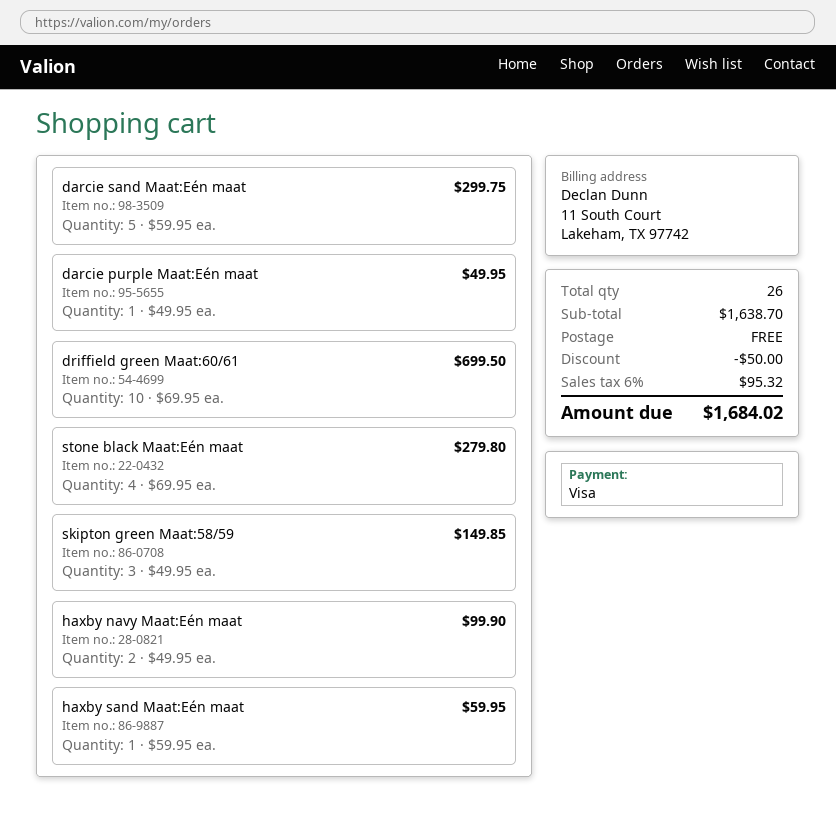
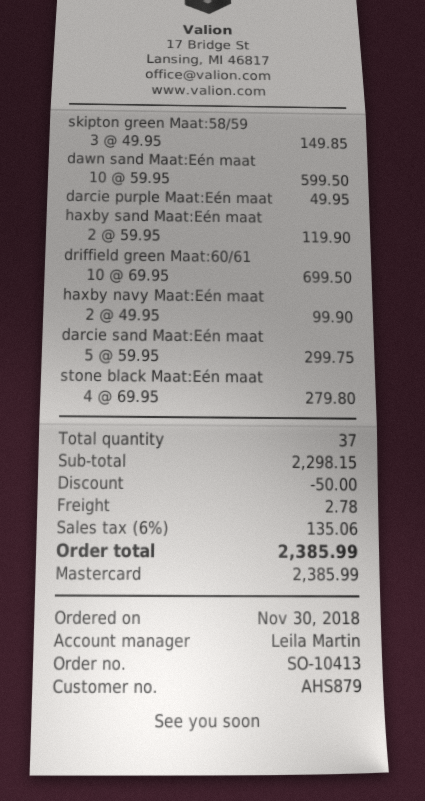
payment method: Visa -> Mastercard
haxby sand Maat:Eén maat: 1 x 59.95 = 59.95 -> 2 x 59.95 = 119.90
dawn sand Maat:Eén maat: none -> 10 x 59.95 = 599.50
total quantity: 26 -> 37
subtotal: 1638.70 -> 2298.15
shipping: 0.00 -> 2.78
tax: 6% = 95.32 -> 6% = 135.06
total: 1684.02 -> 2385.99

